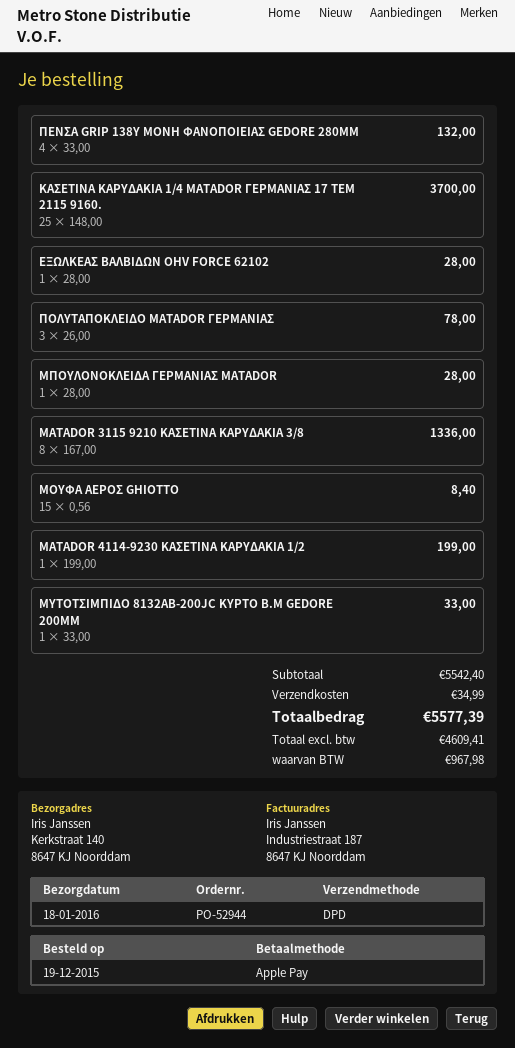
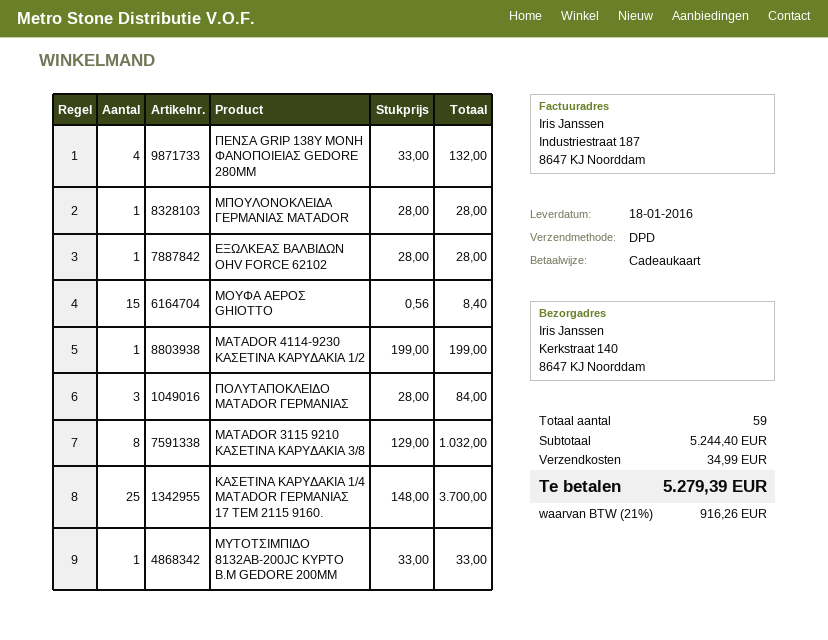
payment method: Apple Pay -> gift card
ΠΟΛΥΤΑΠΟΚΛΕΙΔΟ MATADOR ΓΕΡΜΑΝΙΑΣ: 3 x 26.00 = 78.00 -> 3 x 28.00 = 84.00
MATADOR 3115 9210 ΚΑΣΕΤΙΝΑ ΚΑΡΥΔΑΚΙΑ 3/8: 8 x 167.00 = 1336.00 -> 8 x 129.00 = 1032.00
subtotal: 5542.40 -> 5244.40
tax: 967.98 -> 916.26
total: 5577.39 -> 5279.39

